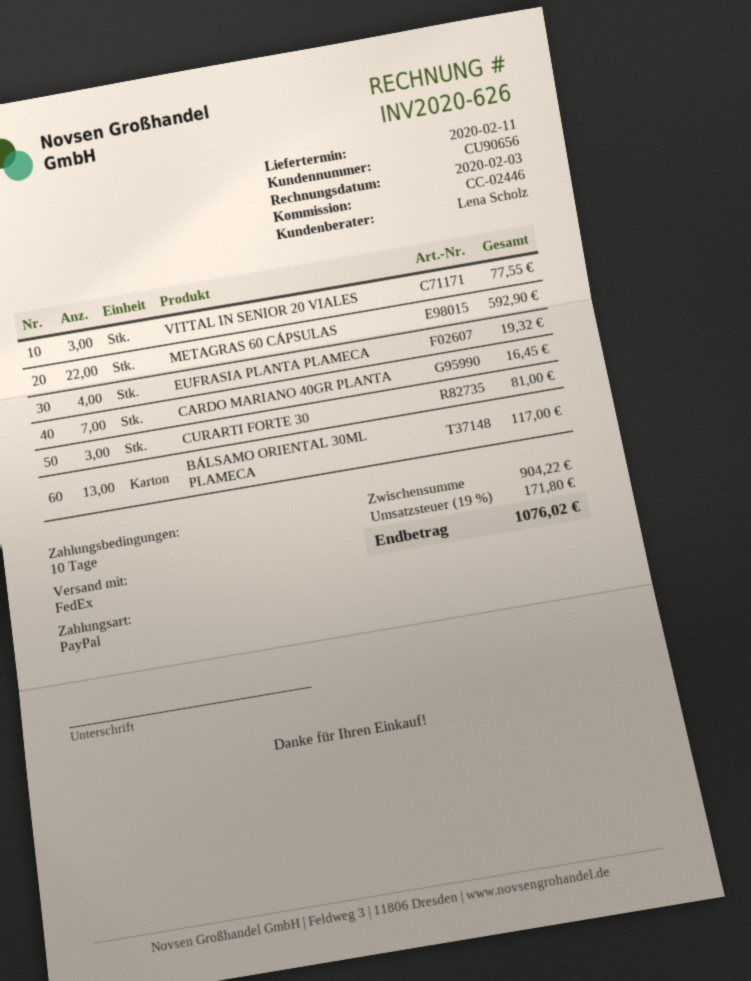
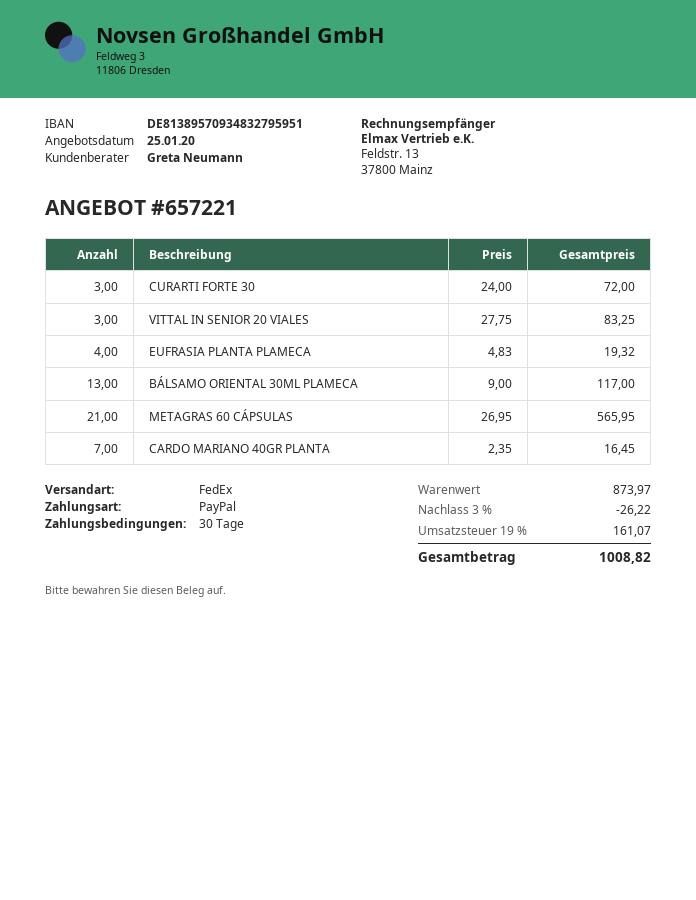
payment terms: 10 days -> 30 days
sales rep: Lena Scholz -> Greta Neumann
VITTAL IN SENIOR 20 VIALES: 3 for 77.55 -> 3 for 83.25
METAGRAS 60 CÁPSULAS: 22 for 592.90 -> 21 for 565.95
CURARTI FORTE 30: 3 for 81.00 -> 3 for 72.00
subtotal: 904.22 -> 873.97
discount: none -> 3% = 26.22
tax: 19% = 171.80 -> 19% = 161.07
total: 1076.02 -> 1008.82

